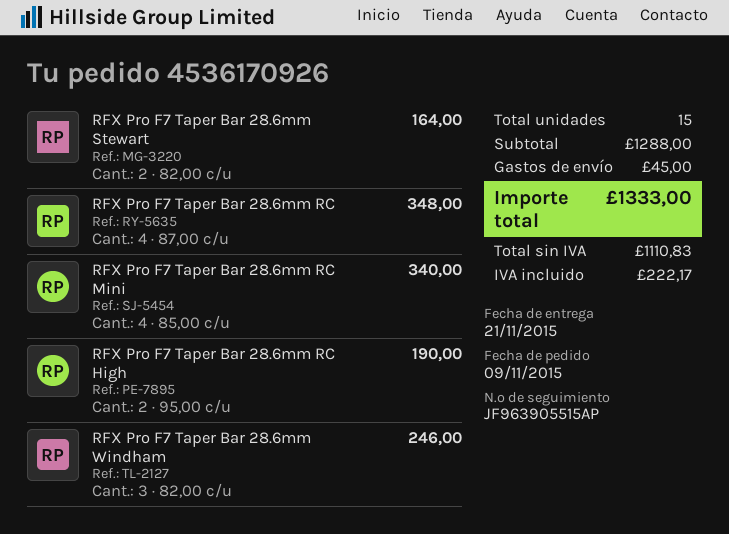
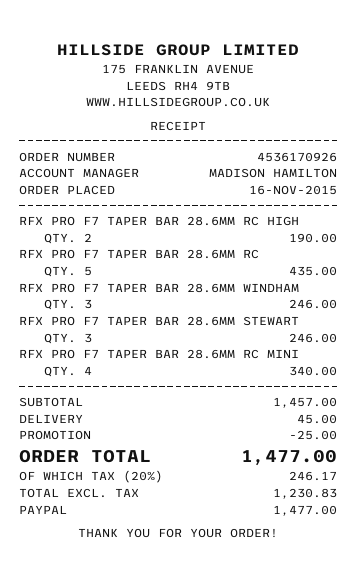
order date: 2015-11-09 -> 2015-11-16
RFX Pro F7 Taper Bar 28.6mm Stewart: 2 for 164.00 -> 3 for 246.00
RFX Pro F7 Taper Bar 28.6mm RC: 4 for 348.00 -> 5 for 435.00
subtotal: 1288.00 -> 1457.00
discount: none -> 25.00
net: 1110.83 -> 1230.83
tax: 222.17 -> 246.17
total: 1333.00 -> 1477.00

